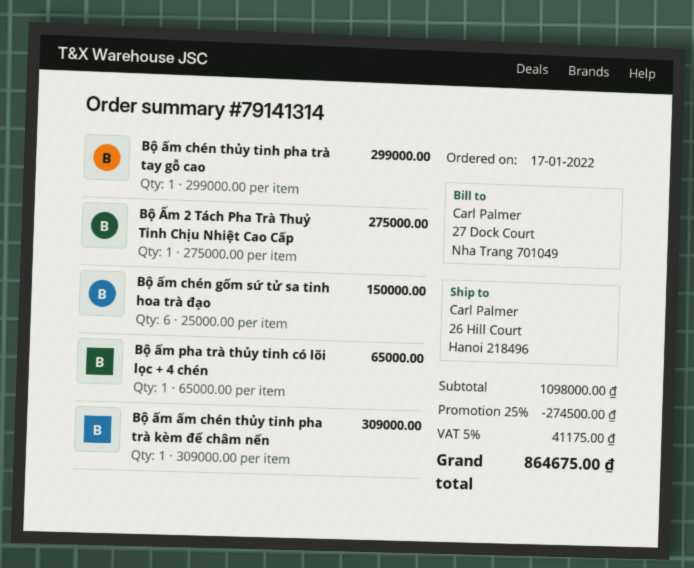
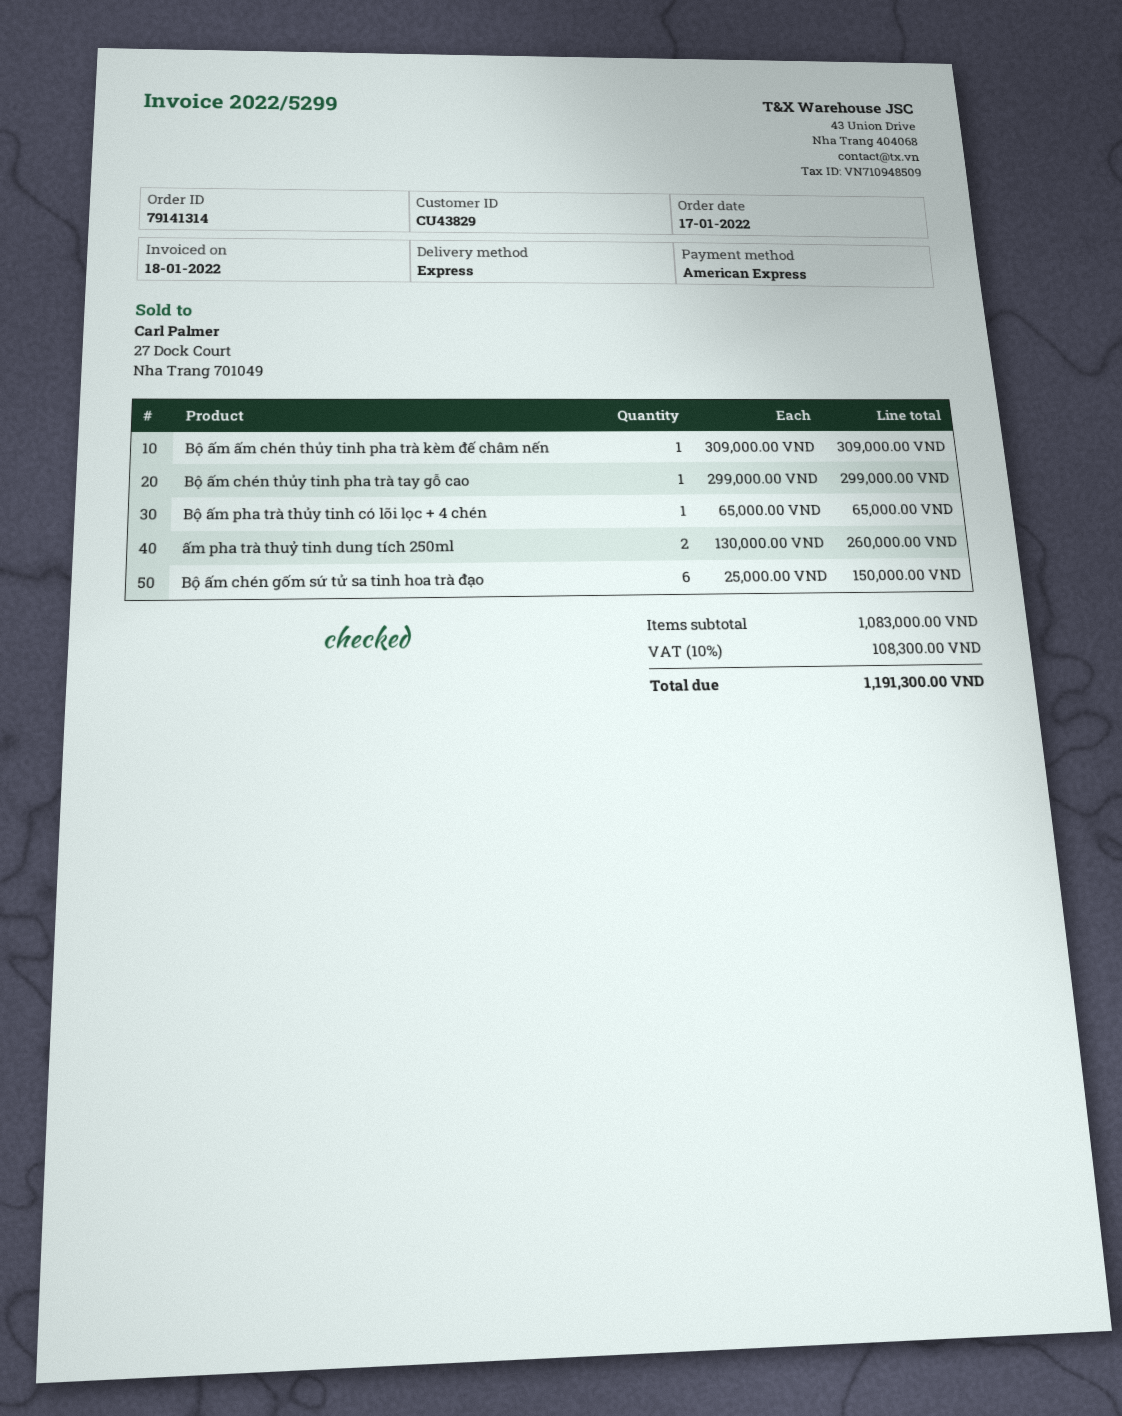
Bộ Ấm 2 Tách Pha Trà Thuỷ Tinh Chịu Nhiệt Cao Cấp: 1 x 275000.00 = 275000.00 -> none
ấm pha trà thuỷ tinh dung tích 250ml: none -> 2 x 130000.00 = 260000.00
subtotal: 1098000.00 -> 1083000.00
discount: 25% = 274500.00 -> none
tax: 5% = 41175.00 -> 10% = 108300.00
total: 864675.00 -> 1191300.00

